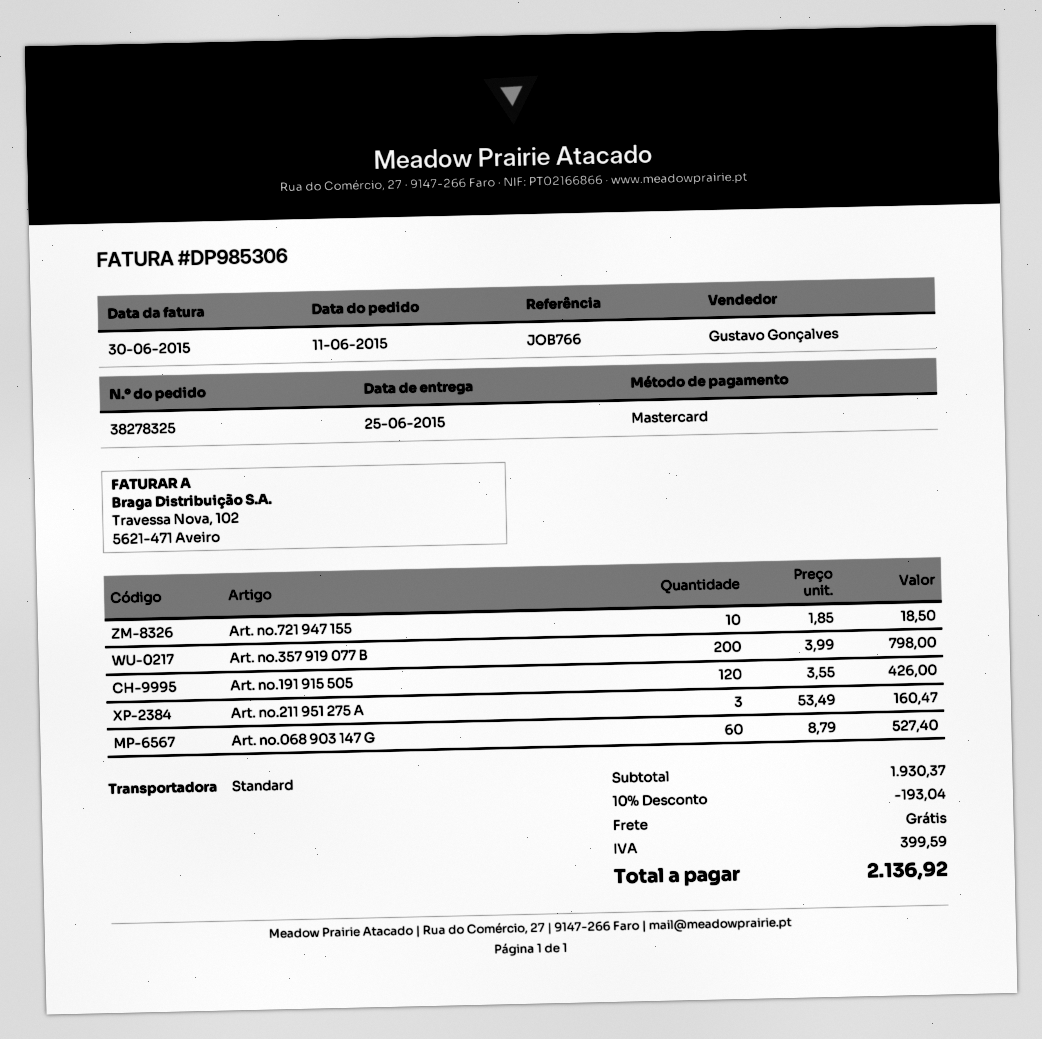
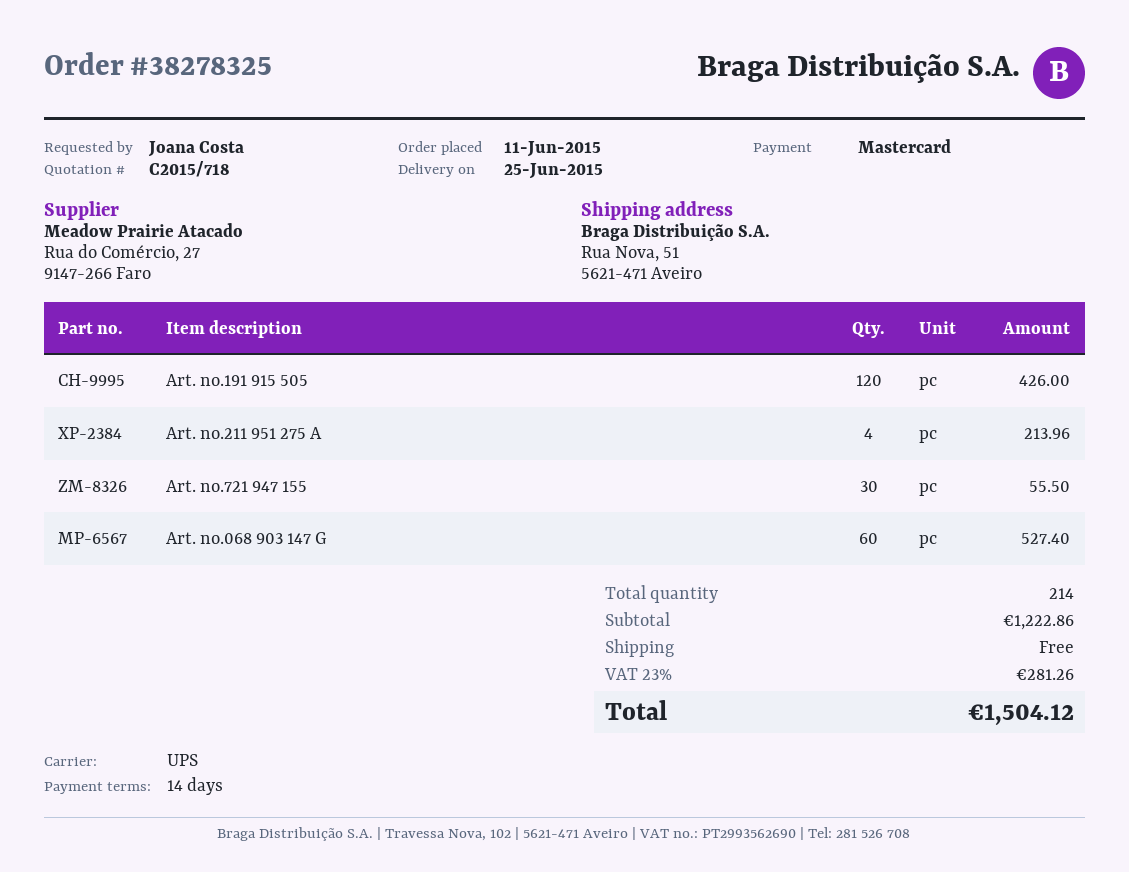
shipping method: standard -> UPS
Art. no.721 947 155: 10 for 18.50 -> 30 for 55.50
Art. no.357 919 077 B: 200 for 798.00 -> none
Art. no.211 951 275 A: 3 for 160.47 -> 4 for 213.96
subtotal: 1930.37 -> 1222.86
discount: 10% = 193.04 -> none
tax: 399.59 -> 281.26
total: 2136.92 -> 1504.12

